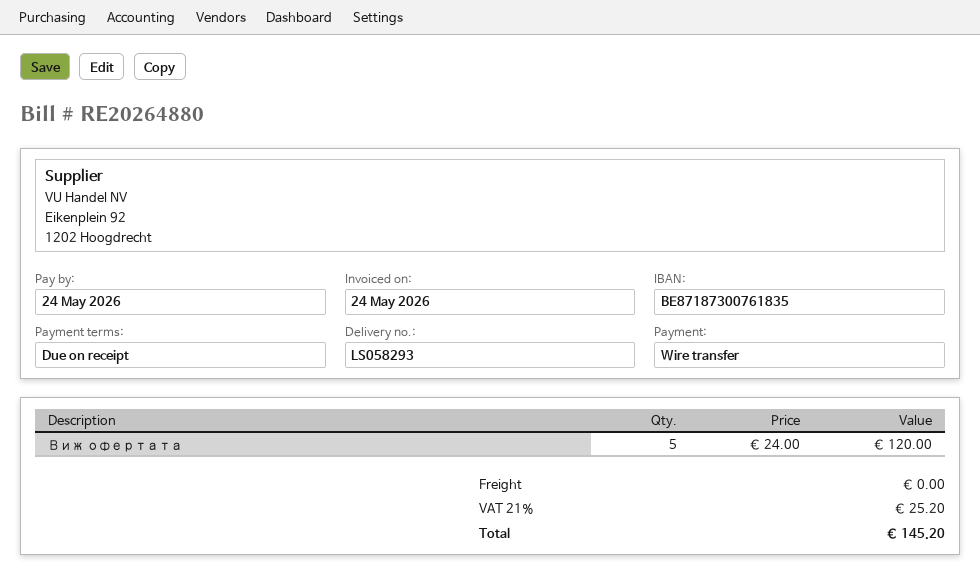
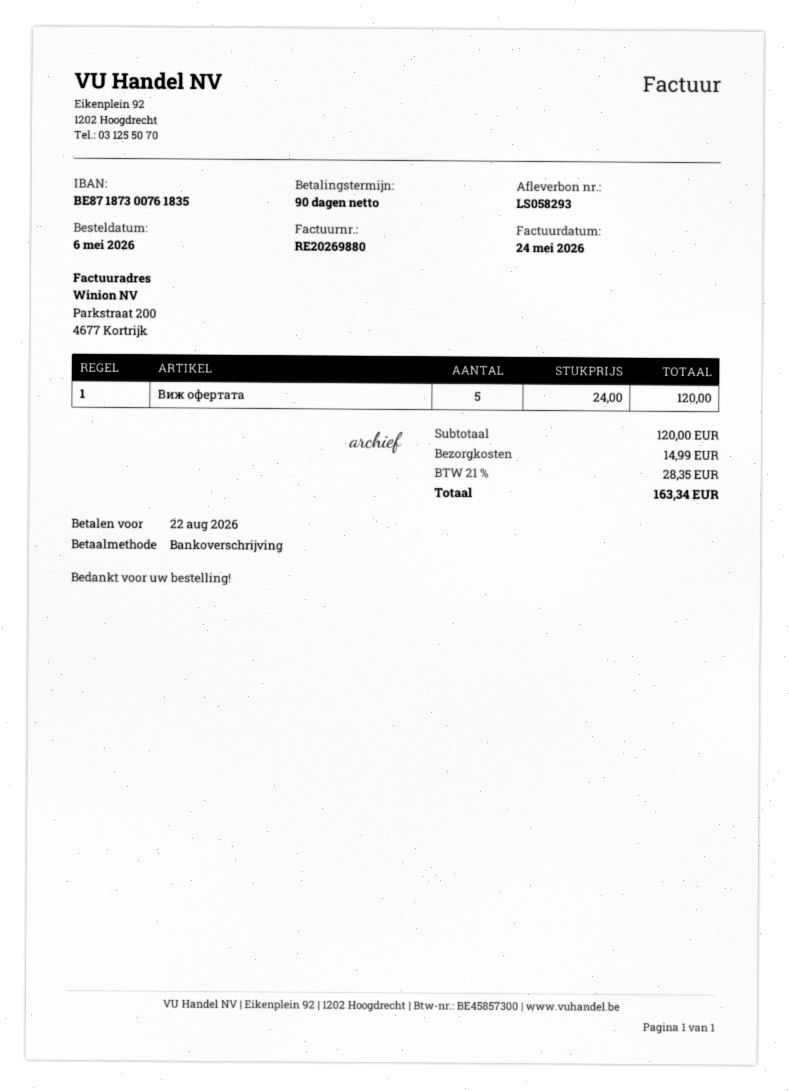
invoice number: RE20264880 -> RE20269880
payment terms: on receipt -> 90 days
due date: 2026-05-24 -> 2026-08-22
shipping: 0.00 -> 14.99
tax: 21% = 25.20 -> 21% = 28.35
total: 145.20 -> 163.34

